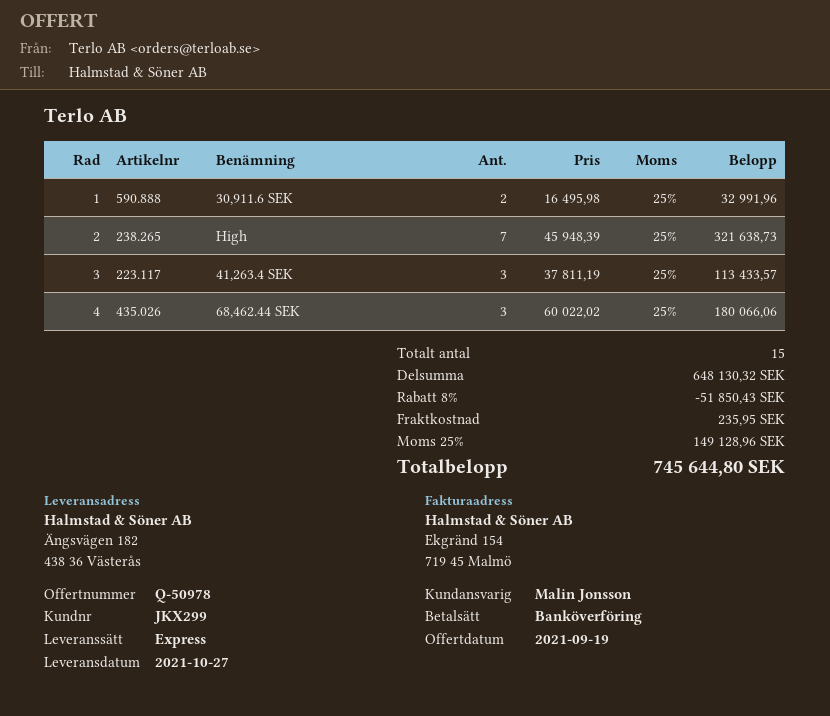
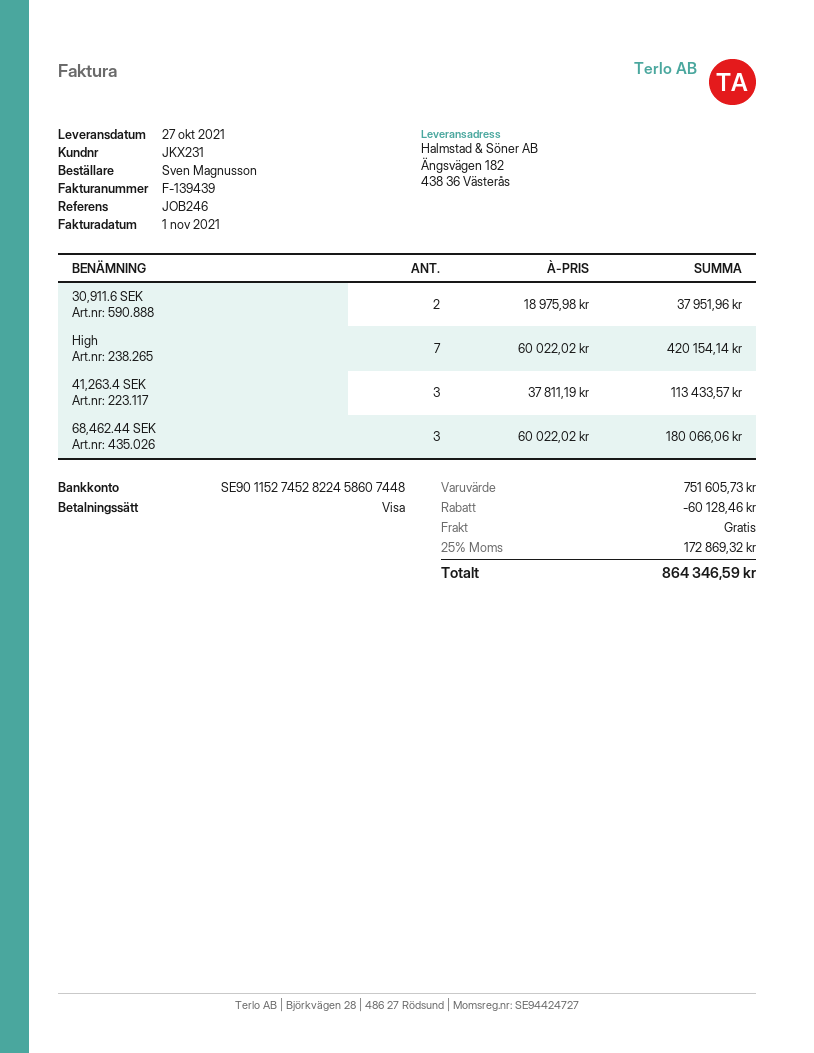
customer number: JKX299 -> JKX231
payment method: bank transfer -> Visa
30,911.6 SEK: 2 x 16495.98 = 32991.96 -> 2 x 18975.98 = 37951.96
High: 7 x 45948.39 = 321638.73 -> 7 x 60022.02 = 420154.14
subtotal: 648130.32 -> 751605.73
discount: 51850.43 -> 60128.46
shipping: 235.95 -> 0.00
tax: 25% = 149128.96 -> 25% = 172869.32
total: 745644.80 -> 864346.59

